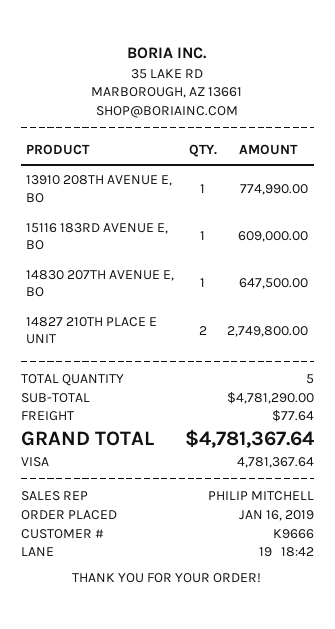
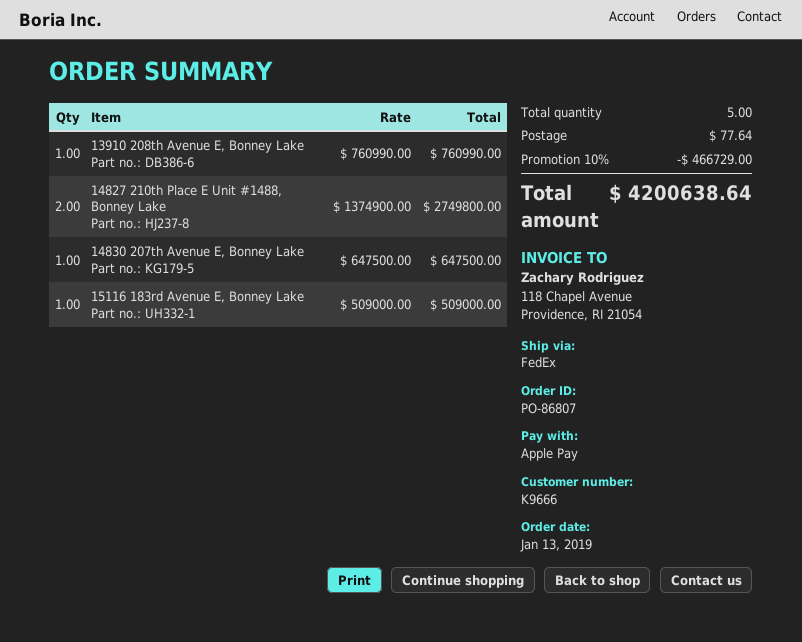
order date: 2019-01-16 -> 2019-01-13
payment method: Visa -> Apple Pay
13910 208TH AVENUE E, BO: 1 for 774990.00 -> 1 for 760990.00
15116 183RD AVENUE E, BO: 1 for 609000.00 -> 1 for 509000.00
discount: none -> 10% = 466729.00
total: 4781367.64 -> 4200638.64

